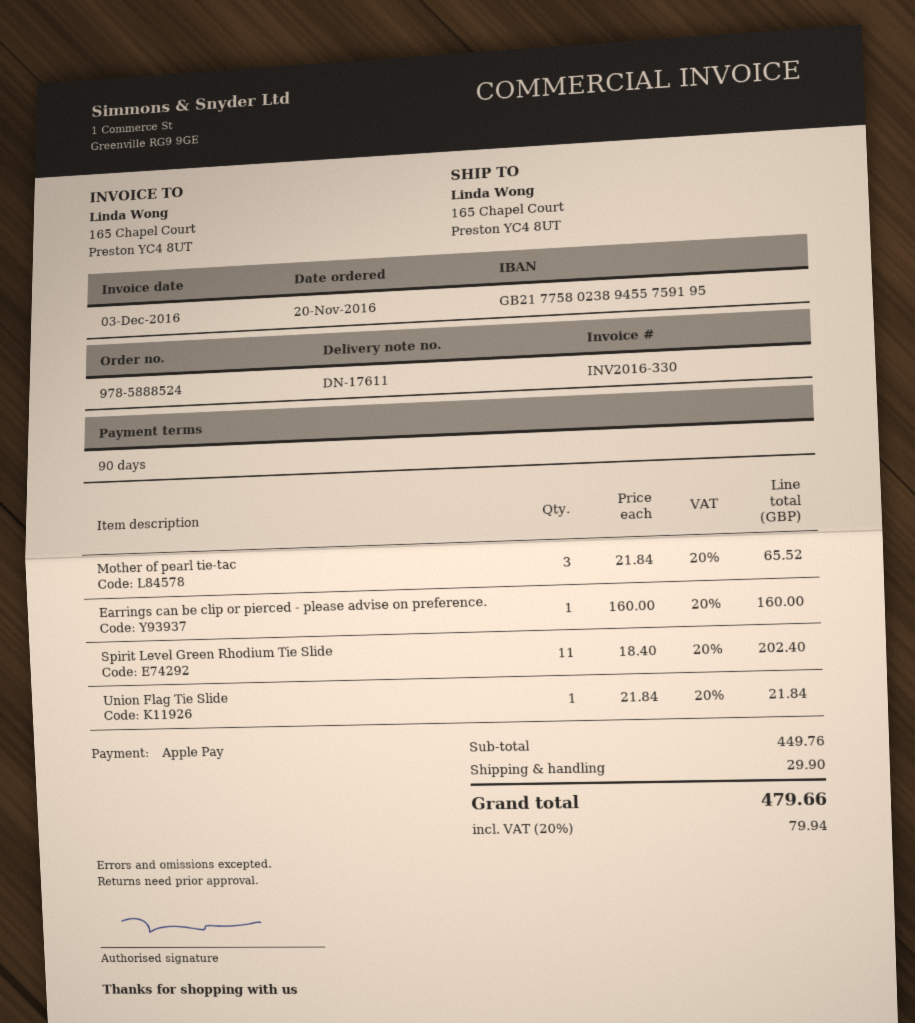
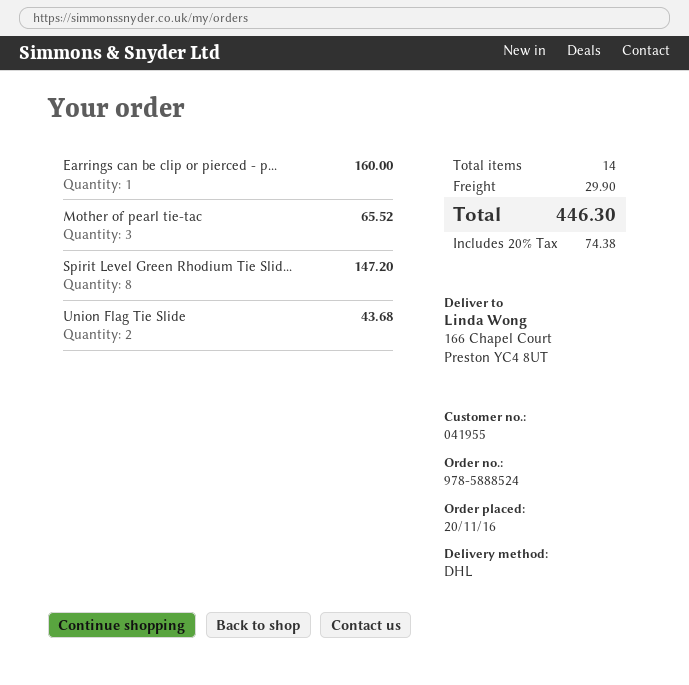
ship to: 165 Chapel Court, Preston YC4 8UT -> 166 Chapel Court, Preston YC4 8UT
Spirit Level Green Rhodium Tie Slide: 11 for 202.40 -> 8 for 147.20
Union Flag Tie Slide: 1 for 21.84 -> 2 for 43.68
tax: 20% = 79.94 -> 20% = 74.38
total: 479.66 -> 446.30

